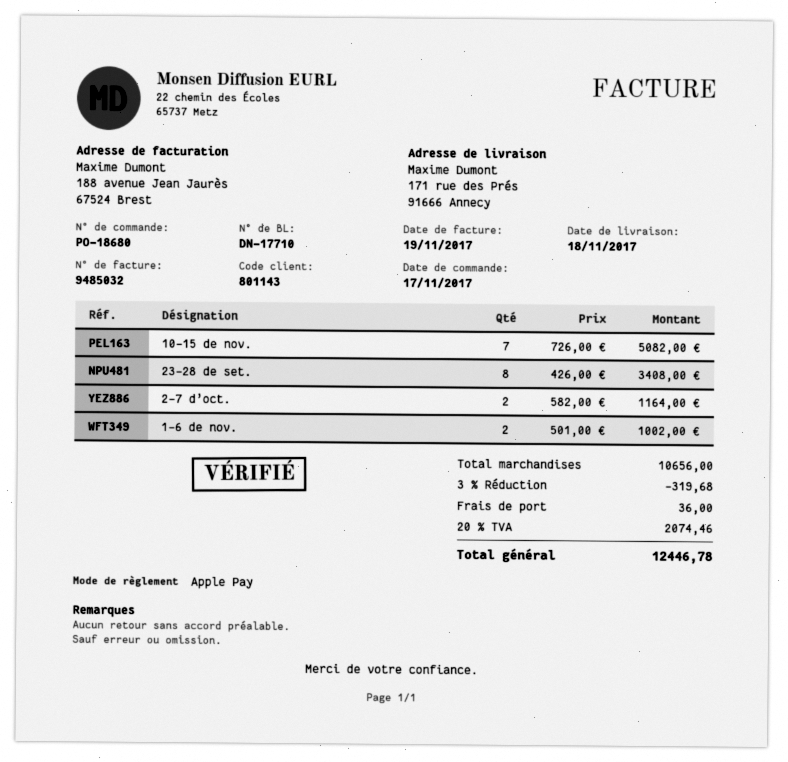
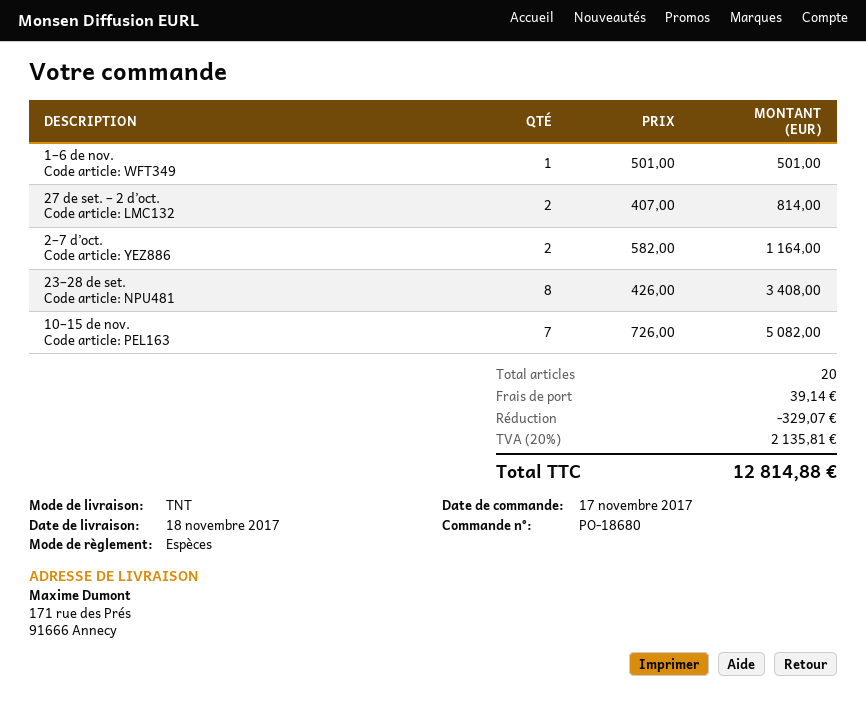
payment method: Apple Pay -> cash
1–6 de nov.: 2 x 501.00 = 1002.00 -> 1 x 501.00 = 501.00
27 de set. – 2 d’oct.: none -> 2 x 407.00 = 814.00
discount: 319.68 -> 329.07
shipping: 36.00 -> 39.14
tax: 20% = 2074.46 -> 20% = 2135.81
total: 12446.78 -> 12814.88

